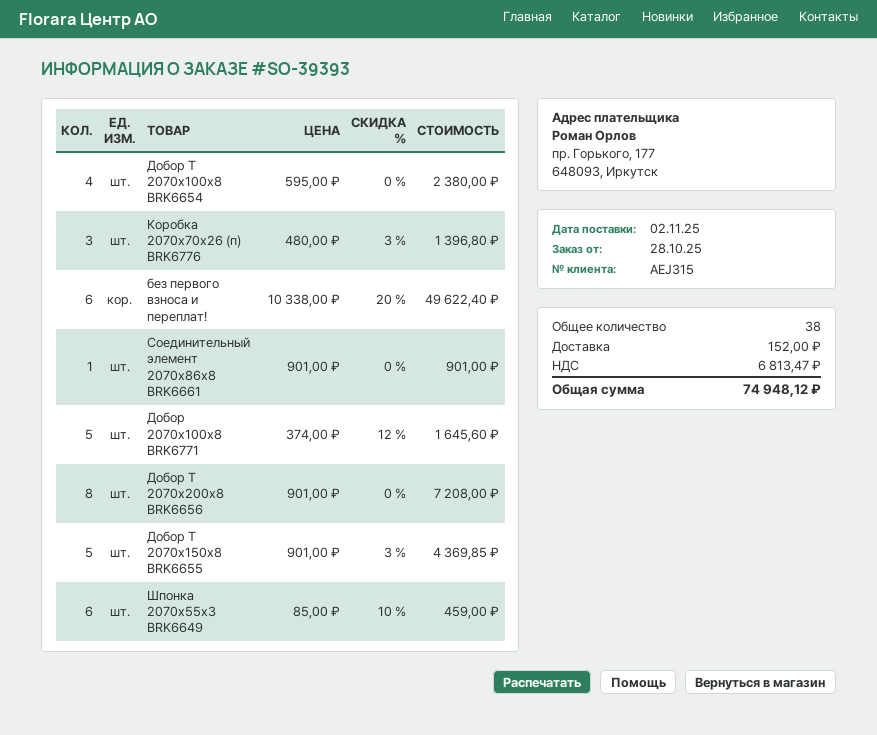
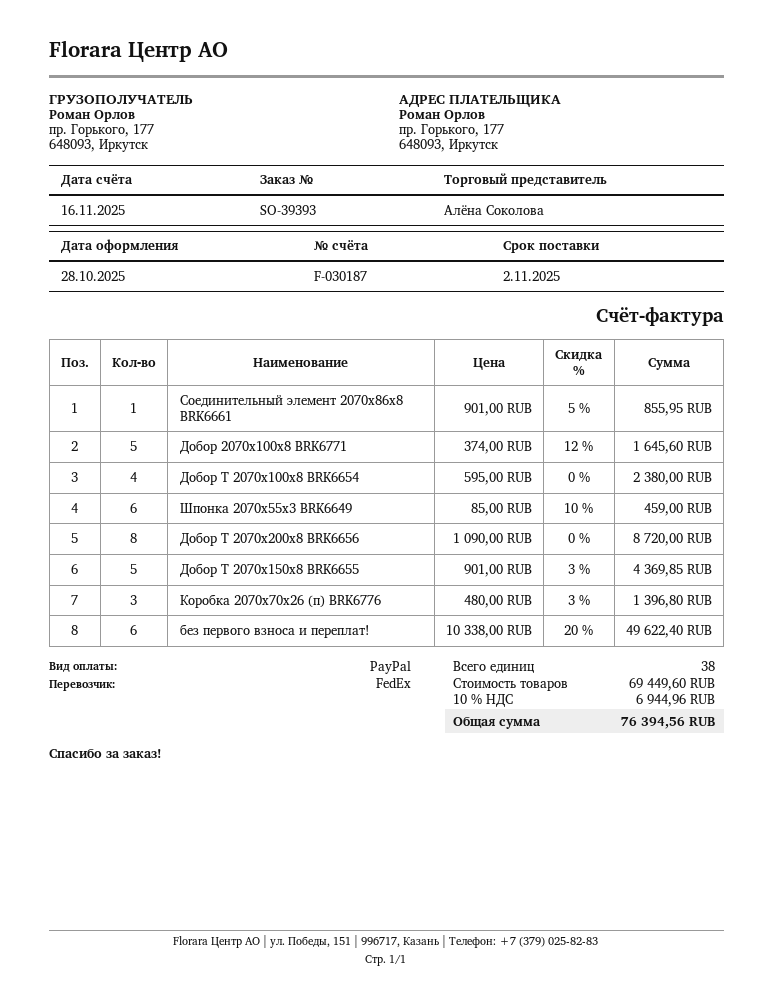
Соединительный элемент 2070x86x8 BRK6661: 1 x 901.00 = 901.00 -> 1 x 901.00 - 5% = 855.95
Добор Т 2070x200x8 BRK6656: 8 x 901.00 = 7208.00 -> 8 x 1090.00 = 8720.00
shipping: 152.00 -> none
tax: 6813.47 -> 6944.96
total: 74948.12 -> 76394.56

